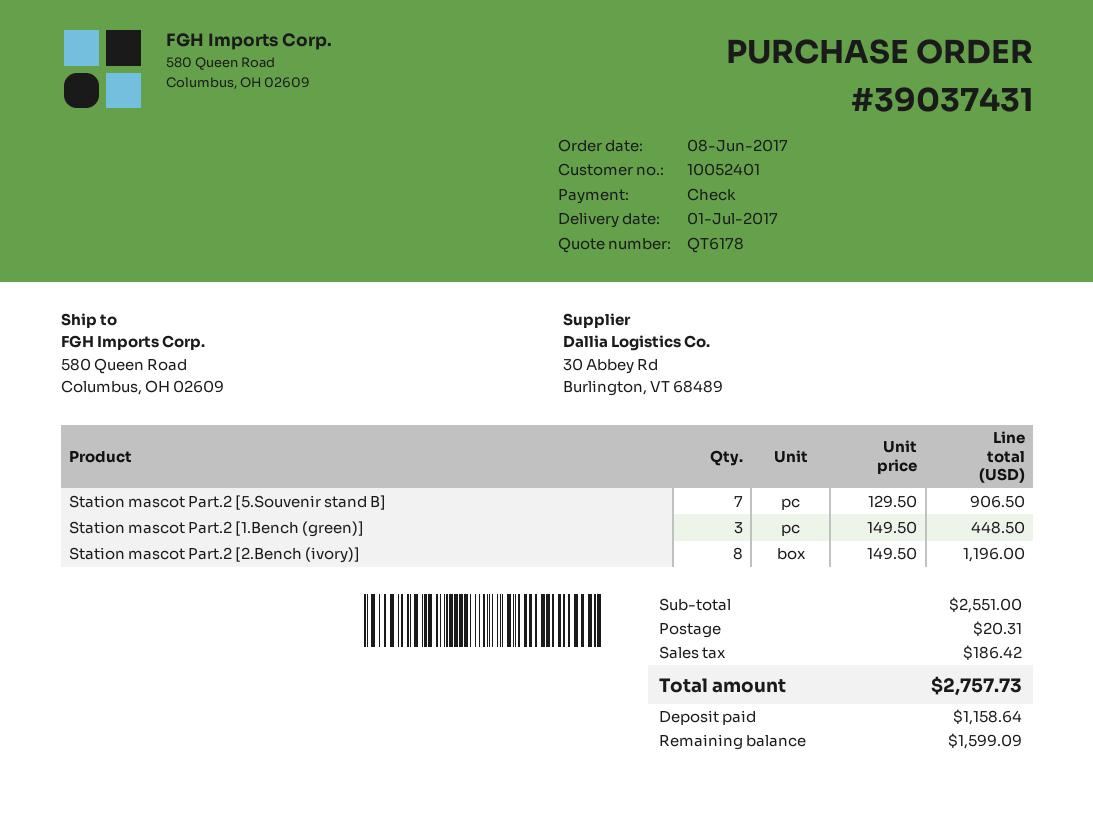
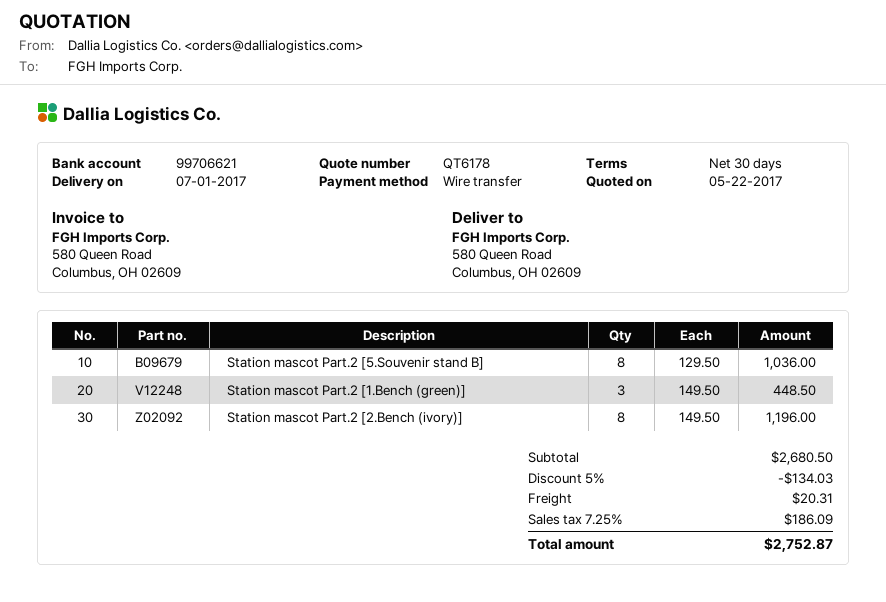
payment method: cheque -> bank transfer
Station mascot Part.2 [5.Souvenir stand B]: 7 x 129.50 = 906.50 -> 8 x 129.50 = 1036.00
subtotal: 2551.00 -> 2680.50
discount: none -> 5% = 134.03
tax: 186.42 -> 186.09
total: 2757.73 -> 2752.87

